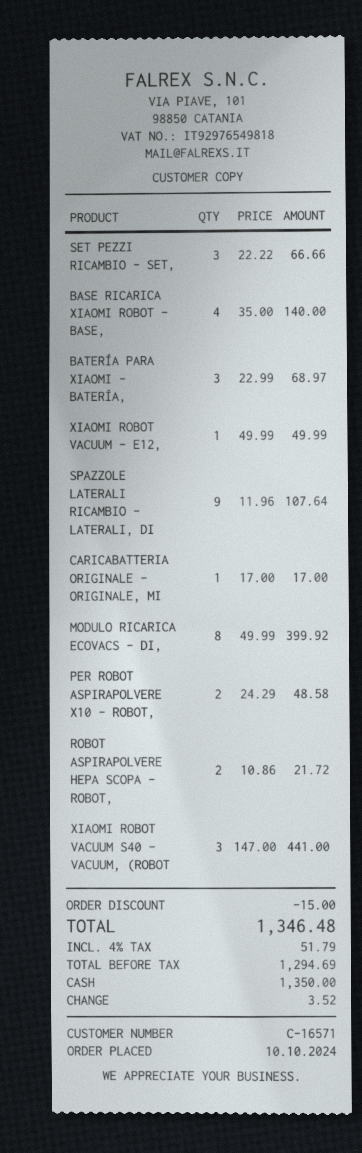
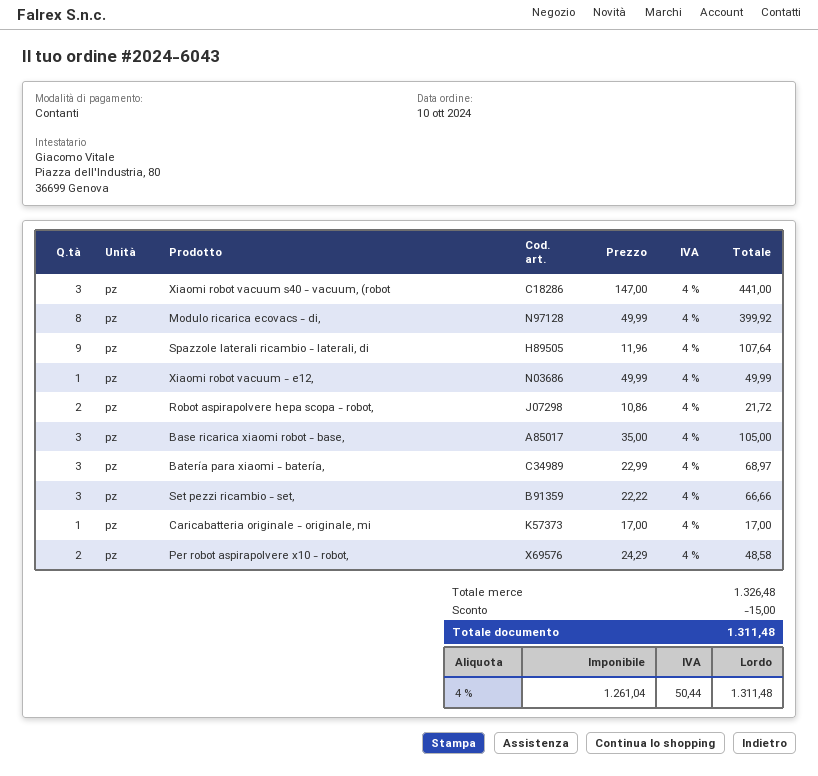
BASE RICARICA XIAOMI ROBOT - BASE,: 4 x 35.00 = 140.00 -> 3 x 35.00 = 105.00
net: 1294.69 -> 1261.04
tax: 4% = 51.79 -> 4% = 50.44
total: 1346.48 -> 1311.48

